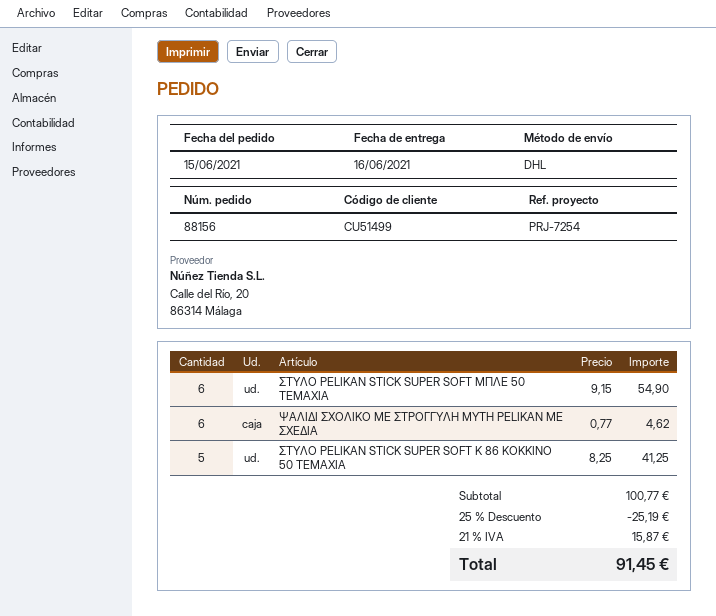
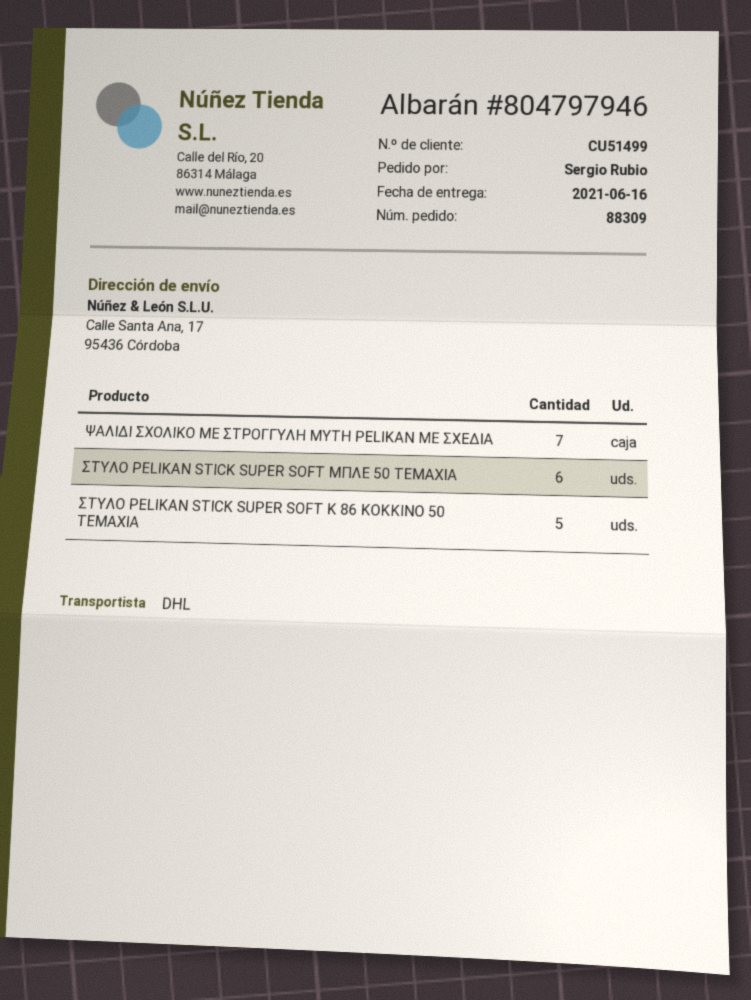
order number: 88156 -> 88309
ΨΑΛΙΔΙ ΣΧΟΛΙΚΟ ΜΕ ΣΤΡΟΓΓΥΛΗ ΜΥΤΗ PELIKAN ΜΕ ΣΧΕΔΙΑ: 6 -> 7

